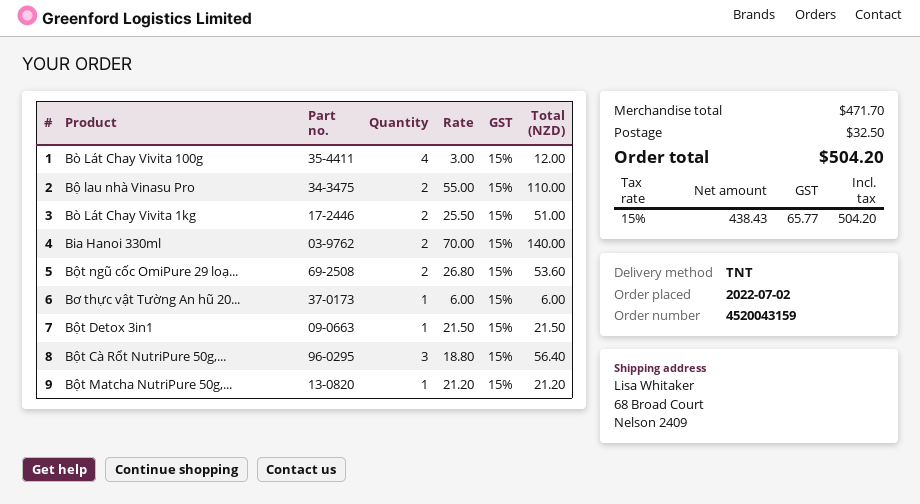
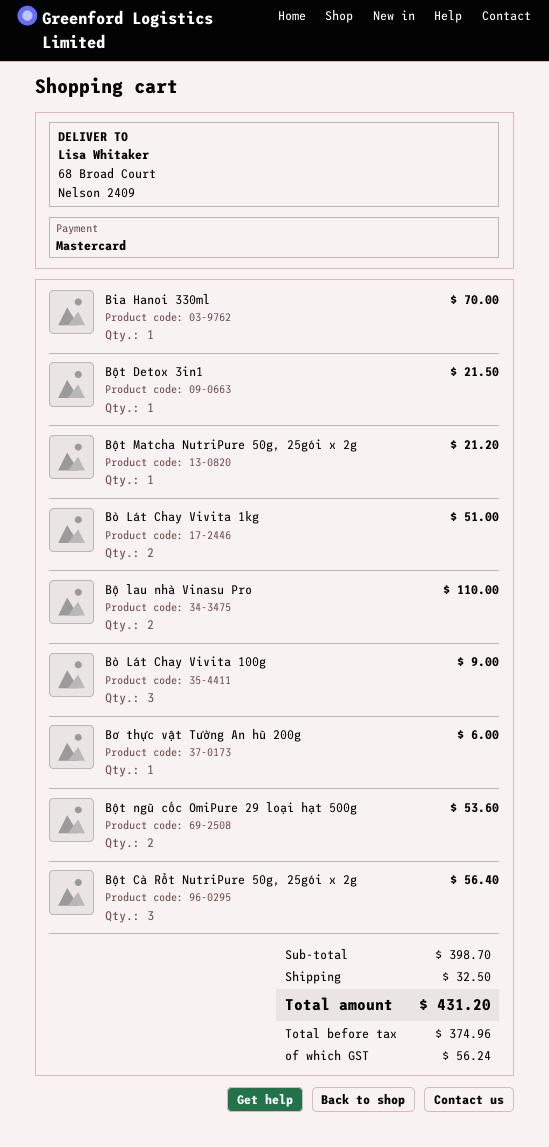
Bò Lát Chay Vivita 100g: 4 for 12.00 -> 3 for 9.00
Bia Hanoi 330ml: 2 for 140.00 -> 1 for 70.00
subtotal: 471.70 -> 398.70
net: 438.43 -> 374.96
tax: 65.77 -> 56.24
total: 504.20 -> 431.20

